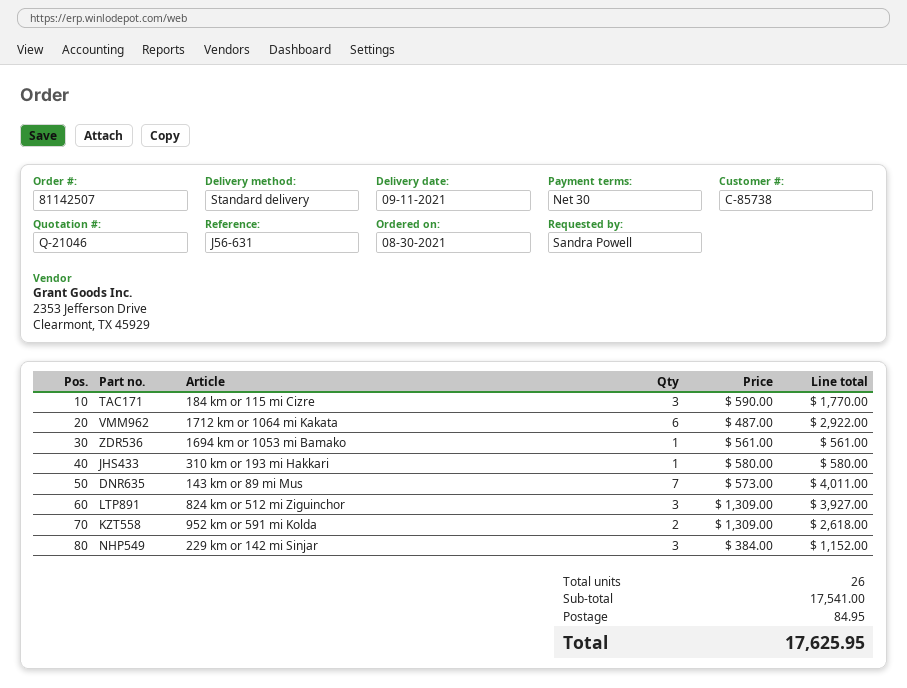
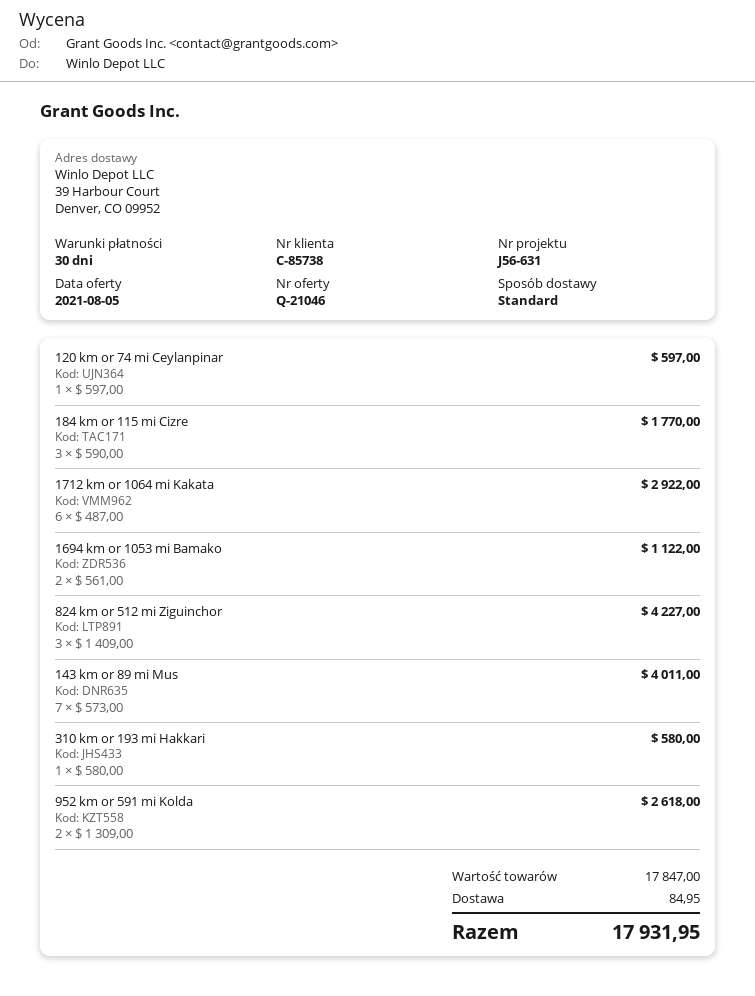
1694 km or 1053 mi Bamako: 1 x 561.00 = 561.00 -> 2 x 561.00 = 1122.00
824 km or 512 mi Ziguinchor: 3 x 1309.00 = 3927.00 -> 3 x 1409.00 = 4227.00
229 km or 142 mi Sinjar: 3 x 384.00 = 1152.00 -> none
120 km or 74 mi Ceylanpinar: none -> 1 x 597.00 = 597.00
subtotal: 17541.00 -> 17847.00
total: 17625.95 -> 17931.95

